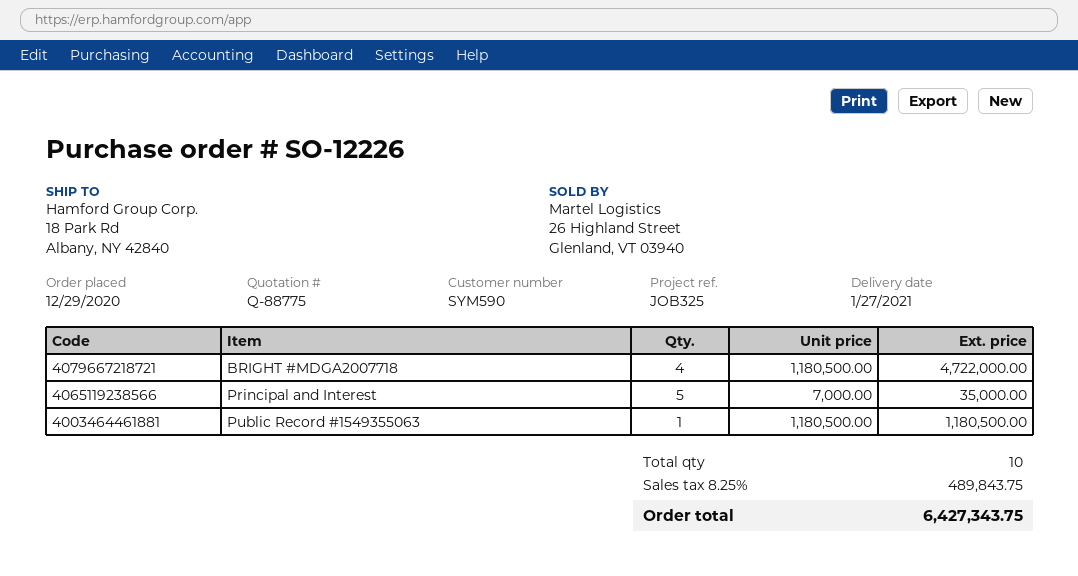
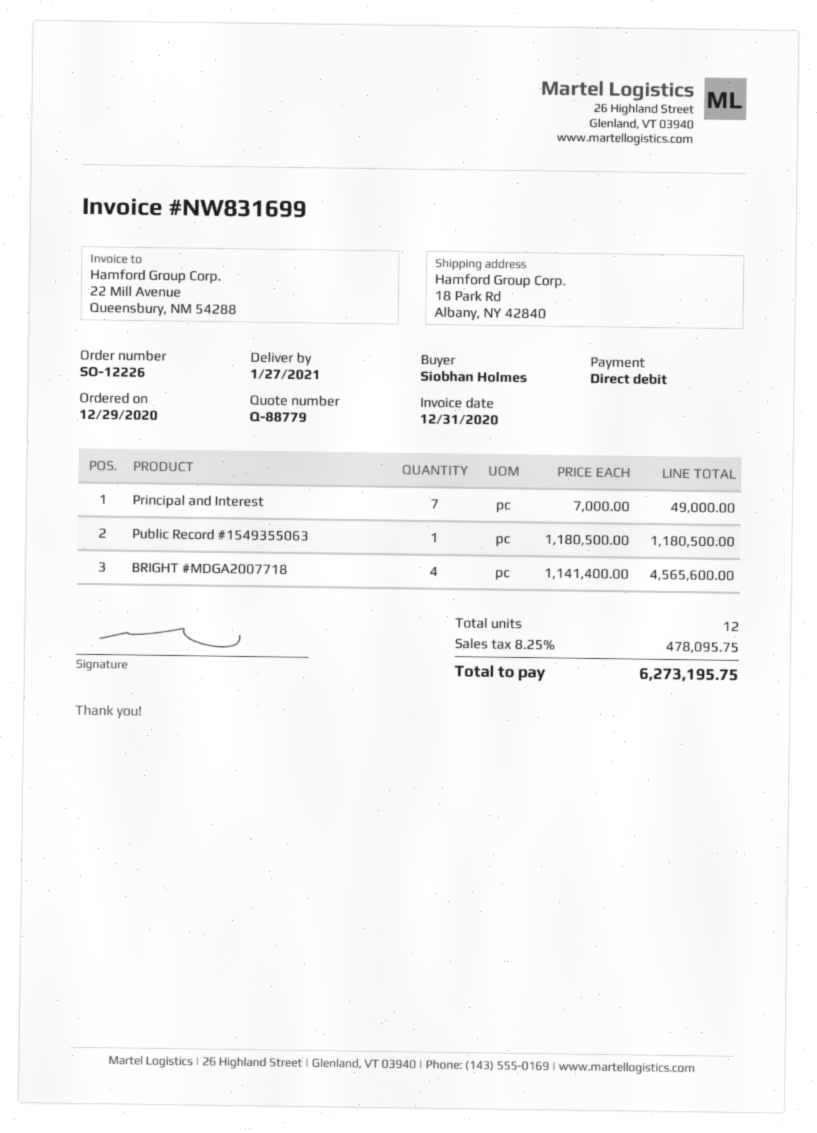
quote number: Q-88775 -> Q-88779
BRIGHT #MDGA2007718: 4 x 1180500.00 = 4722000.00 -> 4 x 1141400.00 = 4565600.00
Principal and Interest: 5 x 7000.00 = 35000.00 -> 7 x 7000.00 = 49000.00
total quantity: 10 -> 12
tax: 8.25% = 489843.75 -> 8.25% = 478095.75
total: 6427343.75 -> 6273195.75

